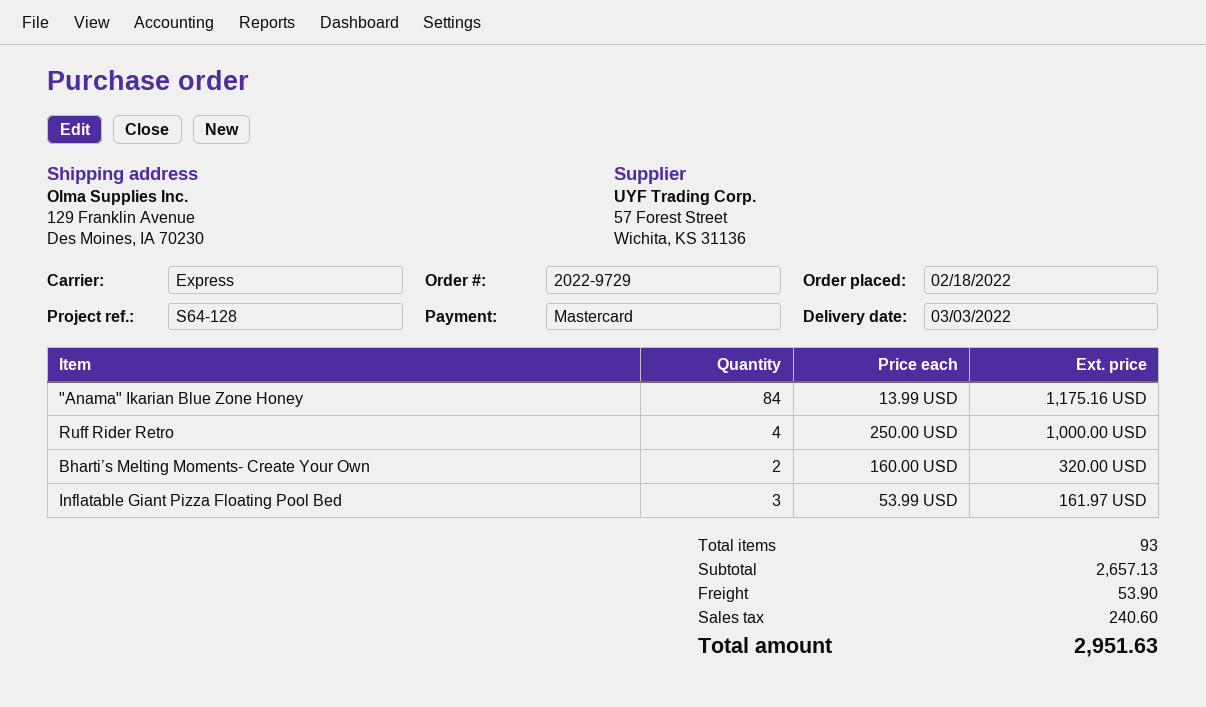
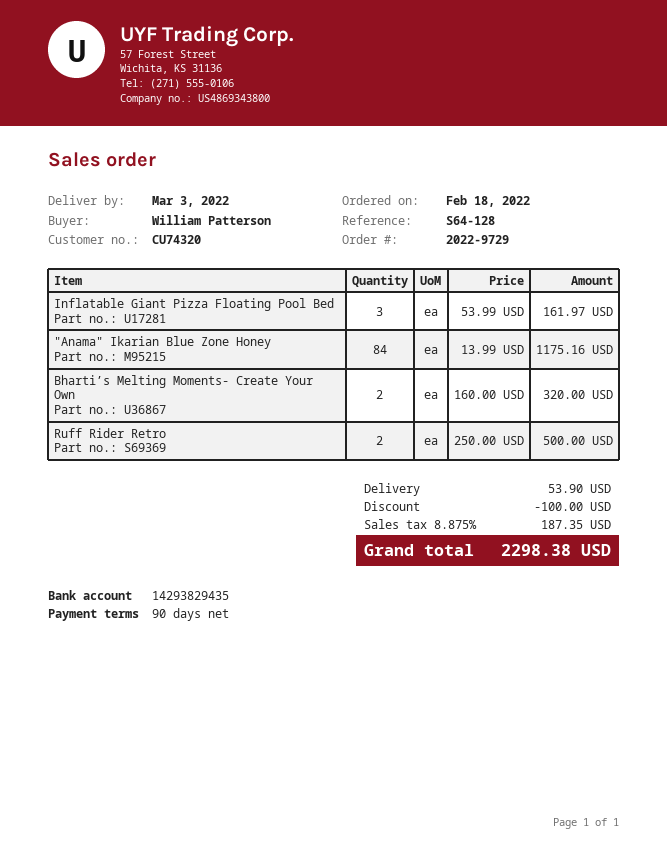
Ruff Rider Retro: 4 x 250.00 = 1000.00 -> 2 x 250.00 = 500.00
discount: none -> 100.00
tax: 240.60 -> 187.35
total: 2951.63 -> 2298.38

